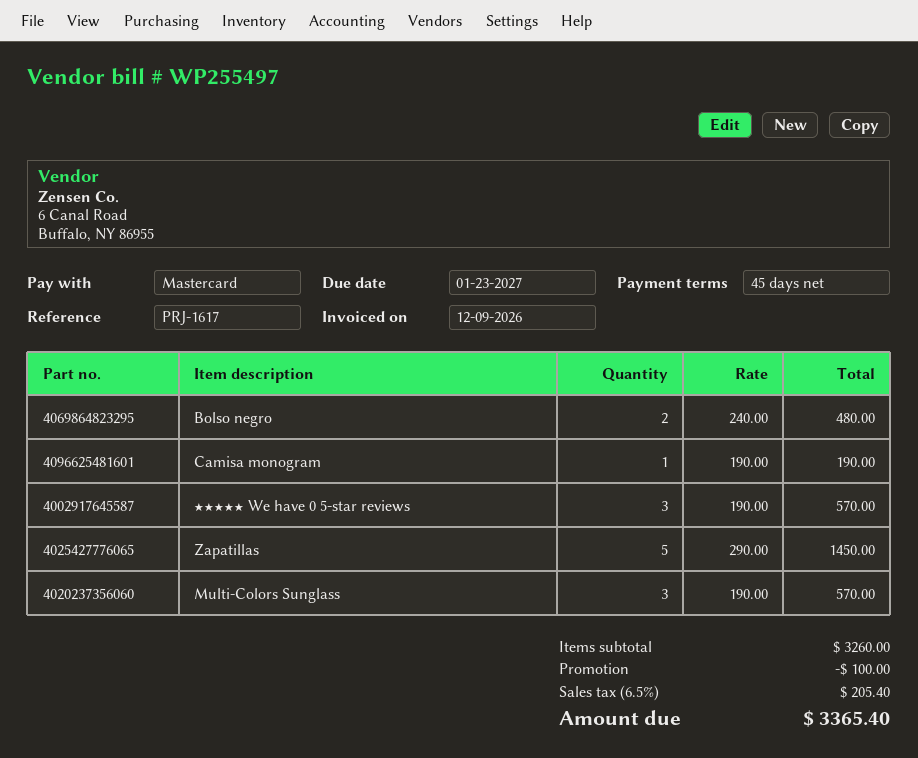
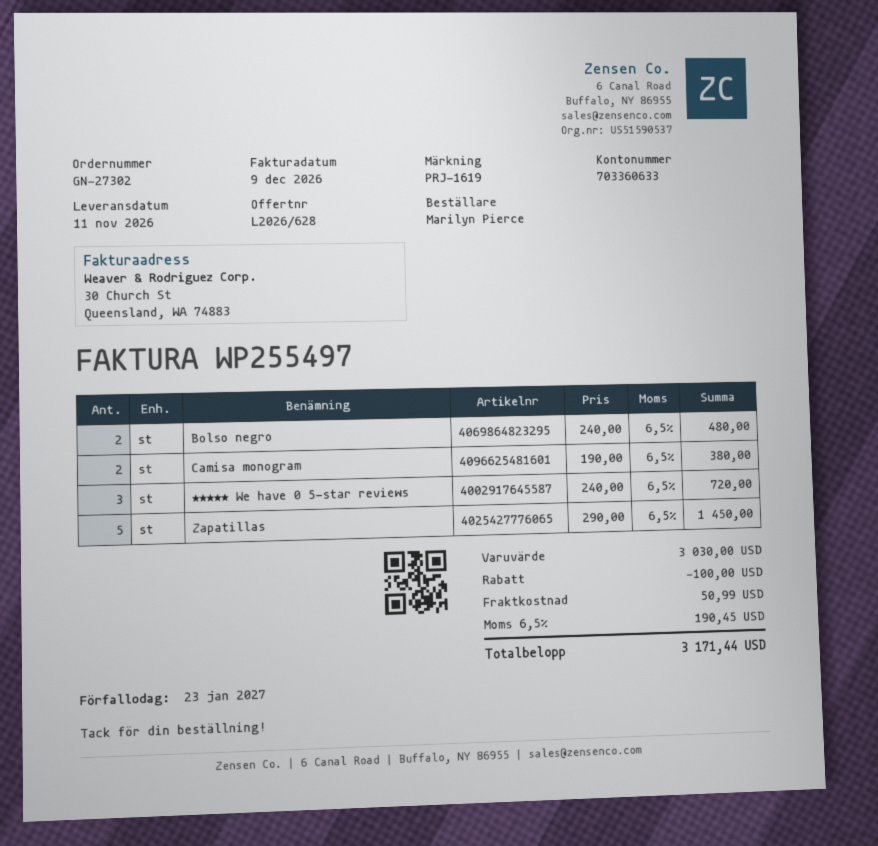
reference: PRJ-1617 -> PRJ-1619
Camisa monogram: 1 x 190.00 = 190.00 -> 2 x 190.00 = 380.00
★★★★★ We have 0 5-star reviews: 3 x 190.00 = 570.00 -> 3 x 240.00 = 720.00
Multi-Colors Sunglass: 3 x 190.00 = 570.00 -> none
subtotal: 3260.00 -> 3030.00
shipping: none -> 50.99
tax: 6.5% = 205.40 -> 6.5% = 190.45
total: 3365.40 -> 3171.44

